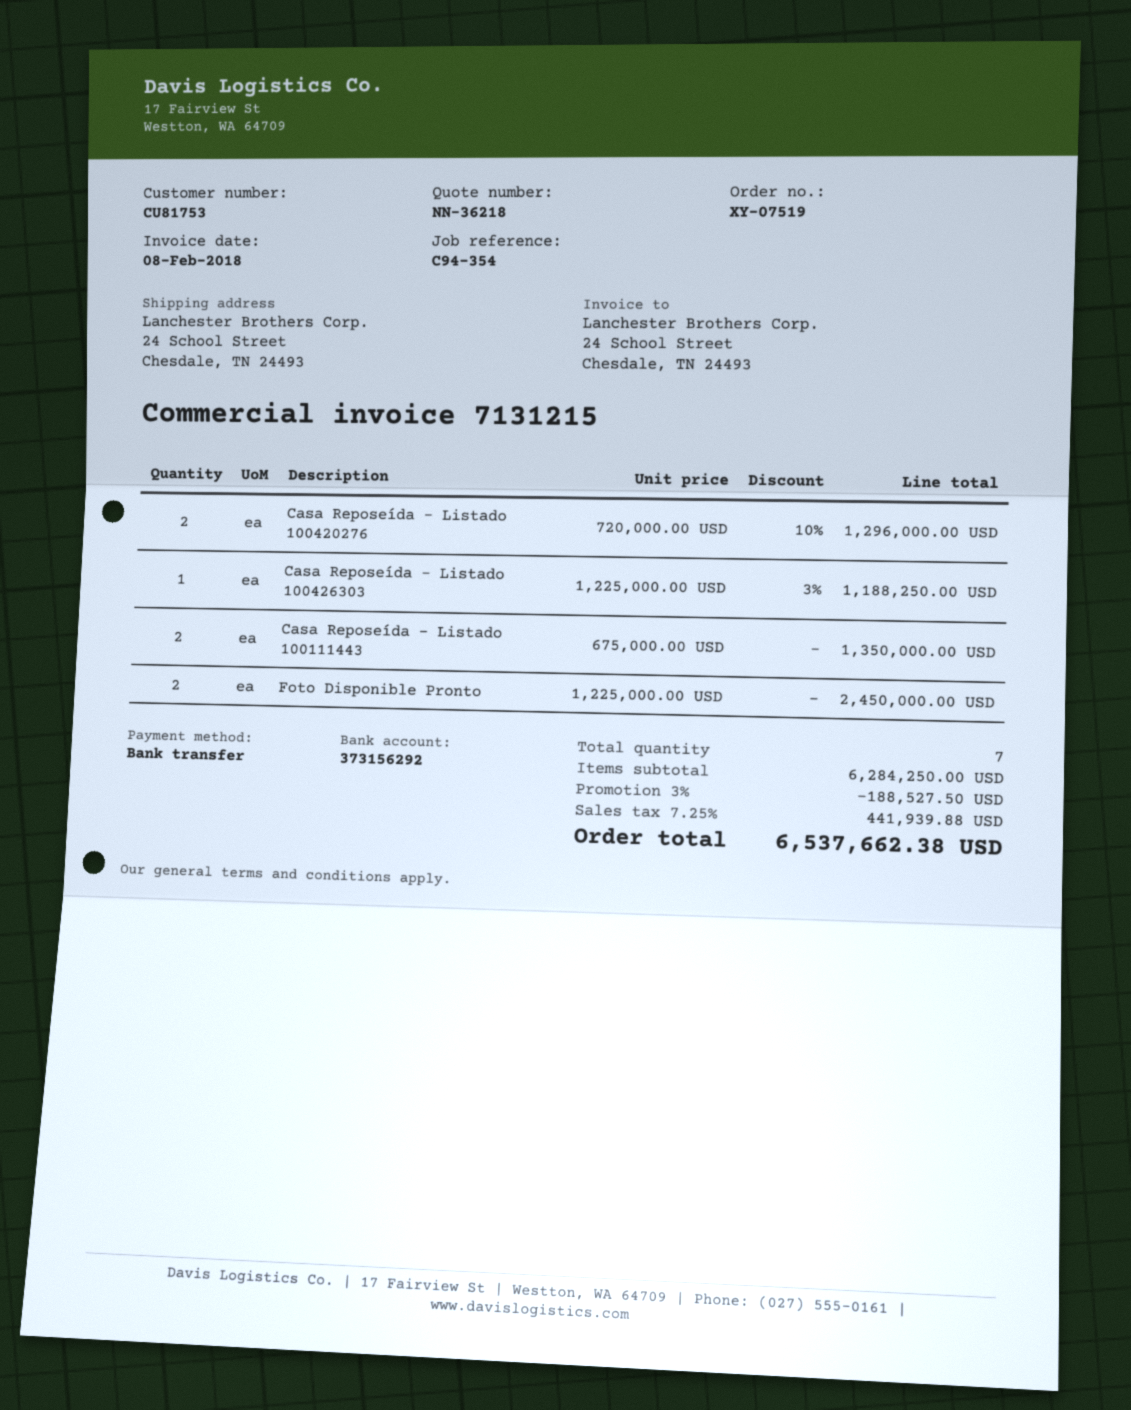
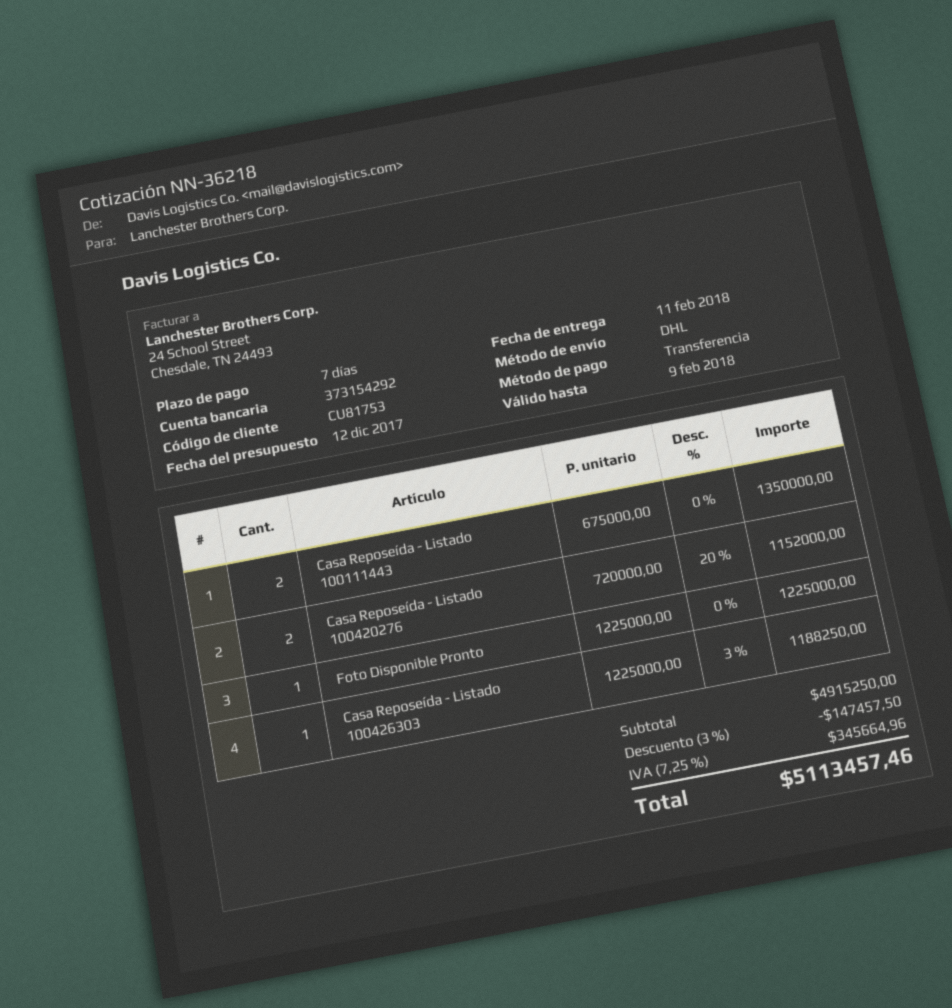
bank account: 373156292 -> 373154292
Casa Reposeída - Listado 100420276: 2 x 720000.00 - 10% = 1296000.00 -> 2 x 720000.00 - 20% = 1152000.00
Foto Disponible Pronto: 2 x 1225000.00 = 2450000.00 -> 1 x 1225000.00 = 1225000.00
subtotal: 6284250.00 -> 4915250.00
discount: 3% = 188527.50 -> 3% = 147457.50
tax: 7.25% = 441939.88 -> 7.25% = 345664.96
total: 6537662.38 -> 5113457.46

